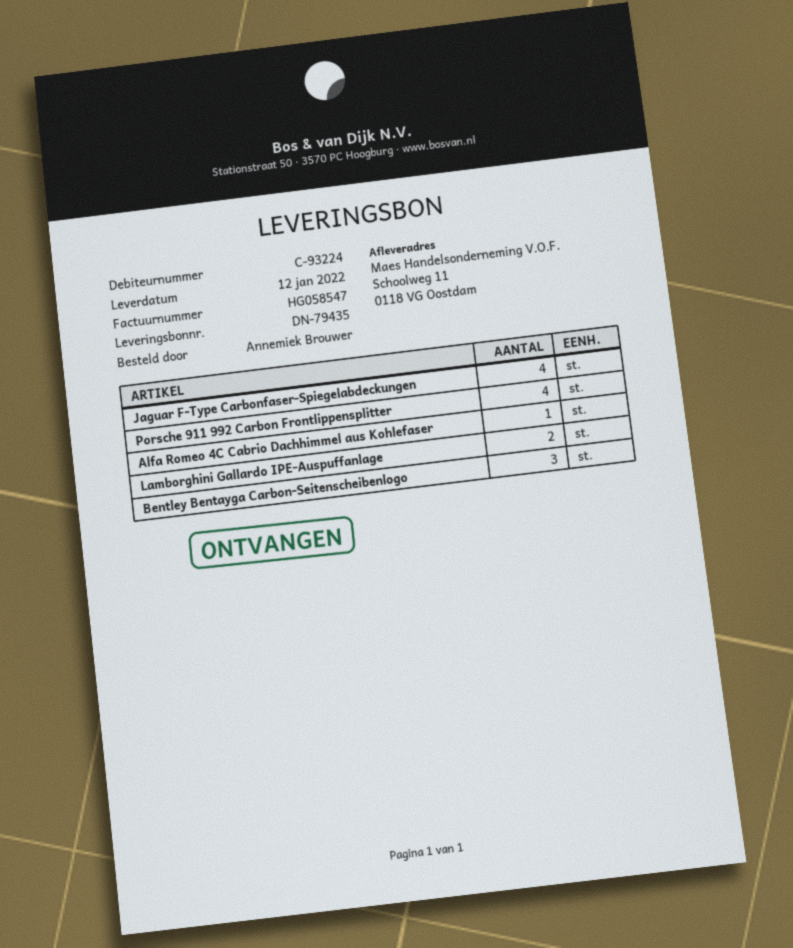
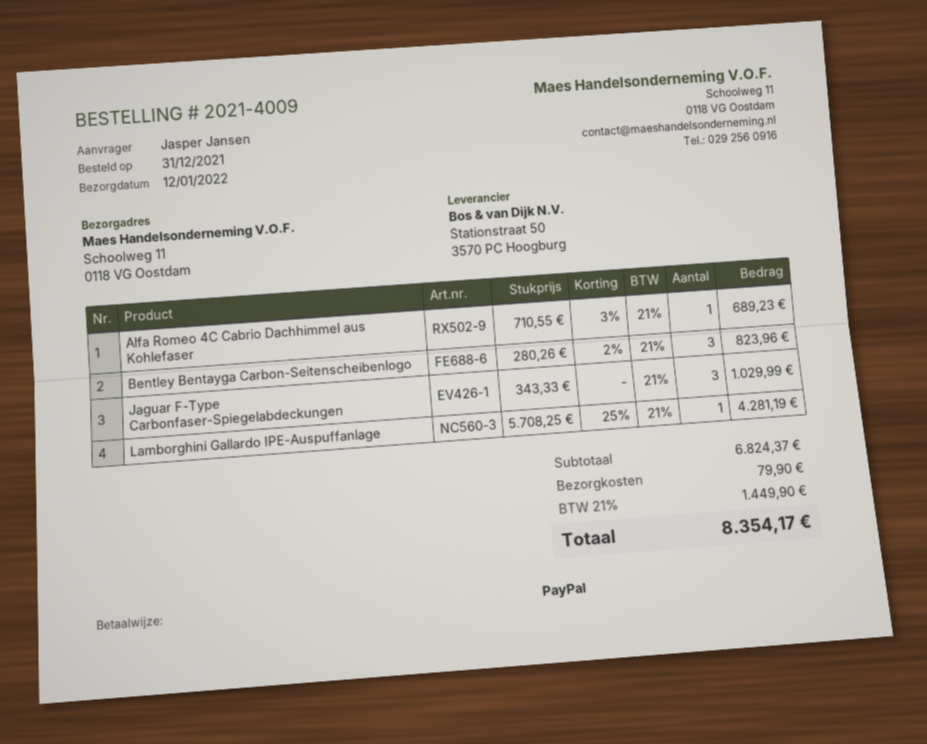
ordered by: Annemiek Brouwer -> Jasper Jansen
Jaguar F-Type Carbonfaser-Spiegelabdeckungen: 4 -> 3
Porsche 911 992 Carbon Frontlippensplitter: 4 -> none
Lamborghini Gallardo IPE-Auspuffanlage: 2 -> 1

